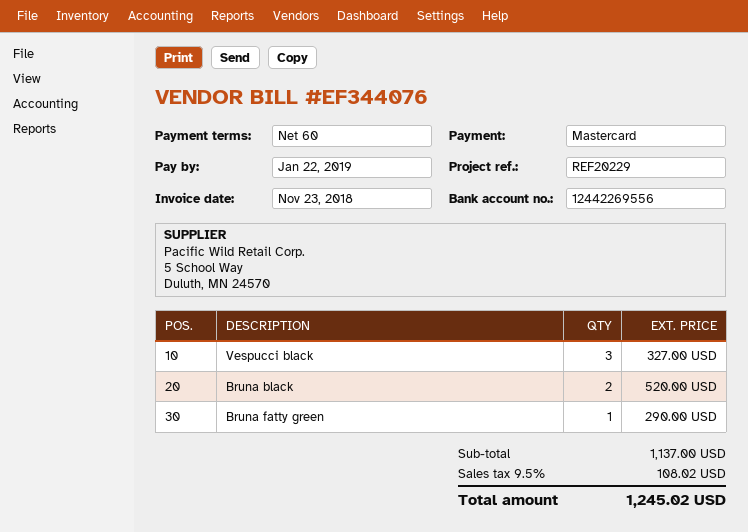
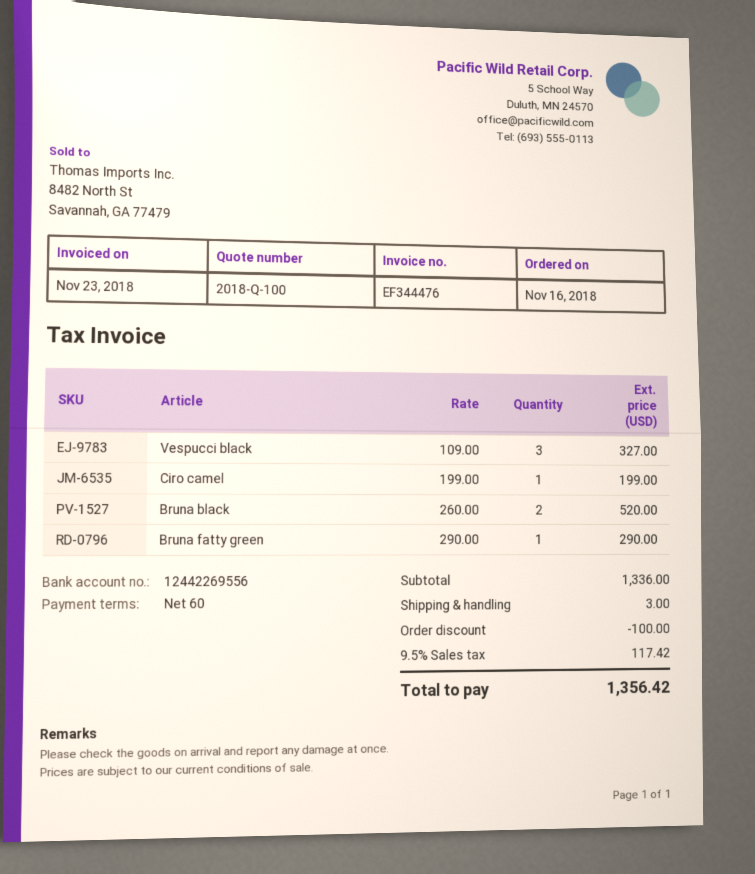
invoice number: EF344076 -> EF344476
Ciro camel: none -> 1 for 199.00
subtotal: 1137.00 -> 1336.00
discount: none -> 100.00
shipping: none -> 3.00
tax: 9.5% = 108.02 -> 9.5% = 117.42
total: 1245.02 -> 1356.42

